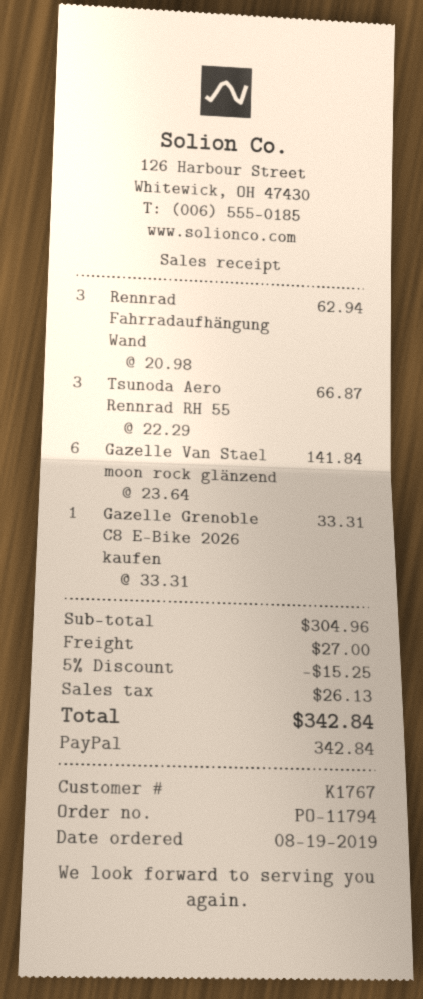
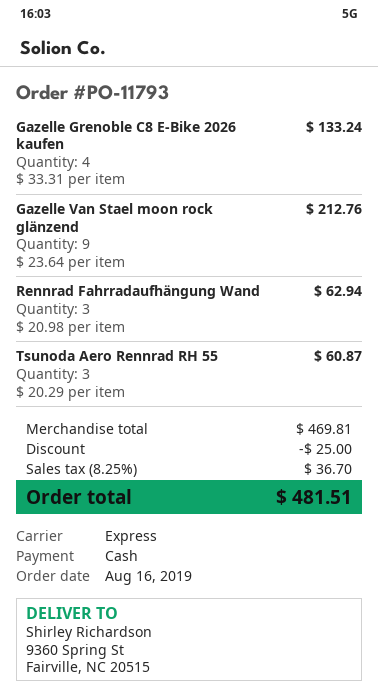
order number: PO-11794 -> PO-11793
order date: 2019-08-19 -> 2019-08-16
payment method: PayPal -> cash
Tsunoda Aero Rennrad RH 55: 3 x 22.29 = 66.87 -> 3 x 20.29 = 60.87
Gazelle Van Stael moon rock glänzend: 6 x 23.64 = 141.84 -> 9 x 23.64 = 212.76
Gazelle Grenoble C8 E-Bike 2026 kaufen: 1 x 33.31 = 33.31 -> 4 x 33.31 = 133.24
subtotal: 304.96 -> 469.81
discount: 15.25 -> 25.00
shipping: 27.00 -> none
tax: 26.13 -> 36.70
total: 342.84 -> 481.51

